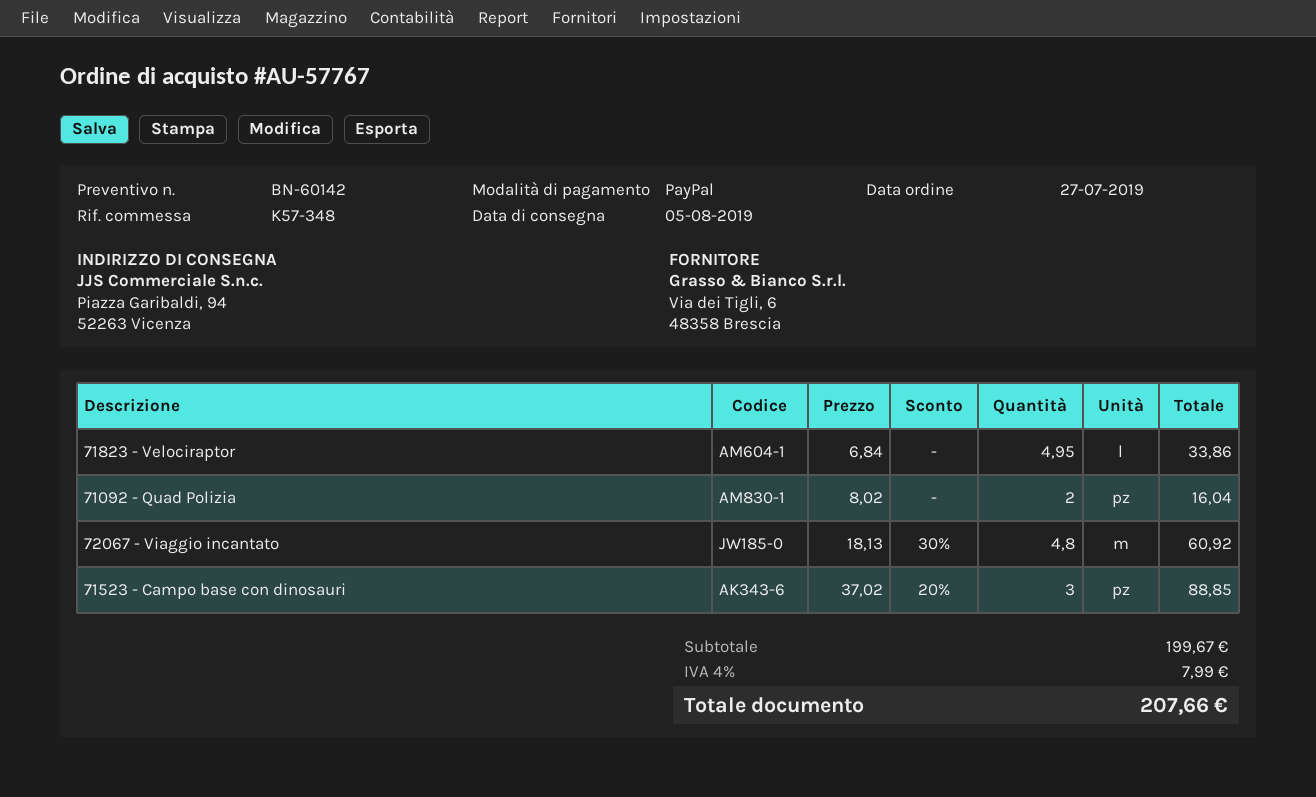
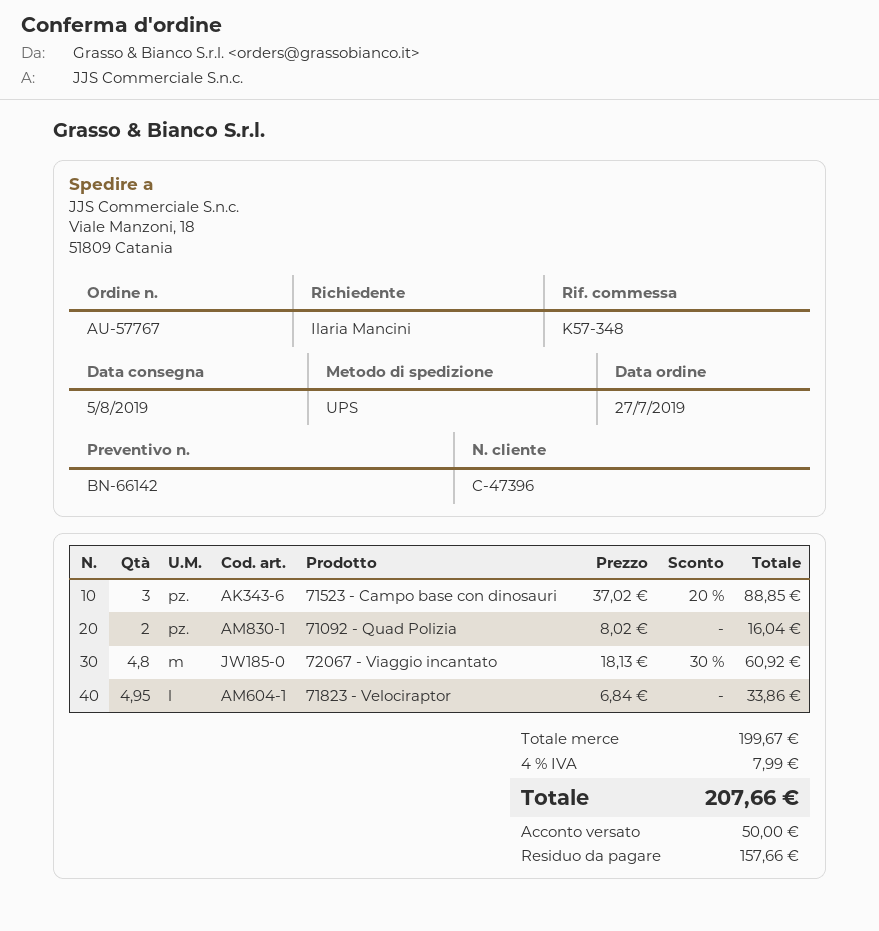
quote number: BN-60142 -> BN-66142
ship to: Piazza Garibaldi, 94, 52263 Vicenza -> Viale Manzoni, 18, 51809 Catania

